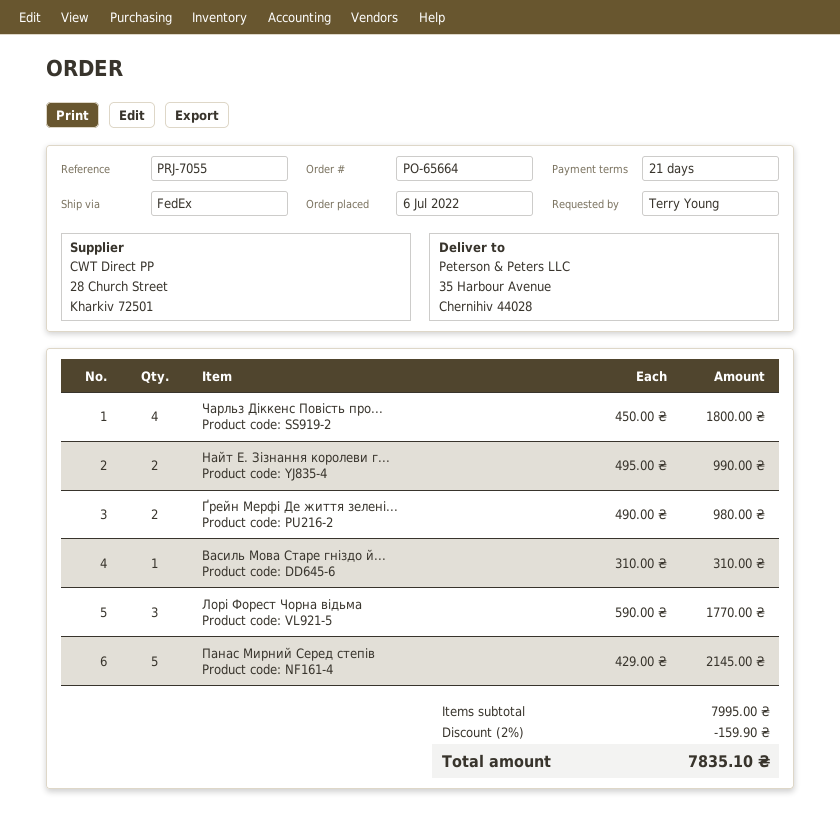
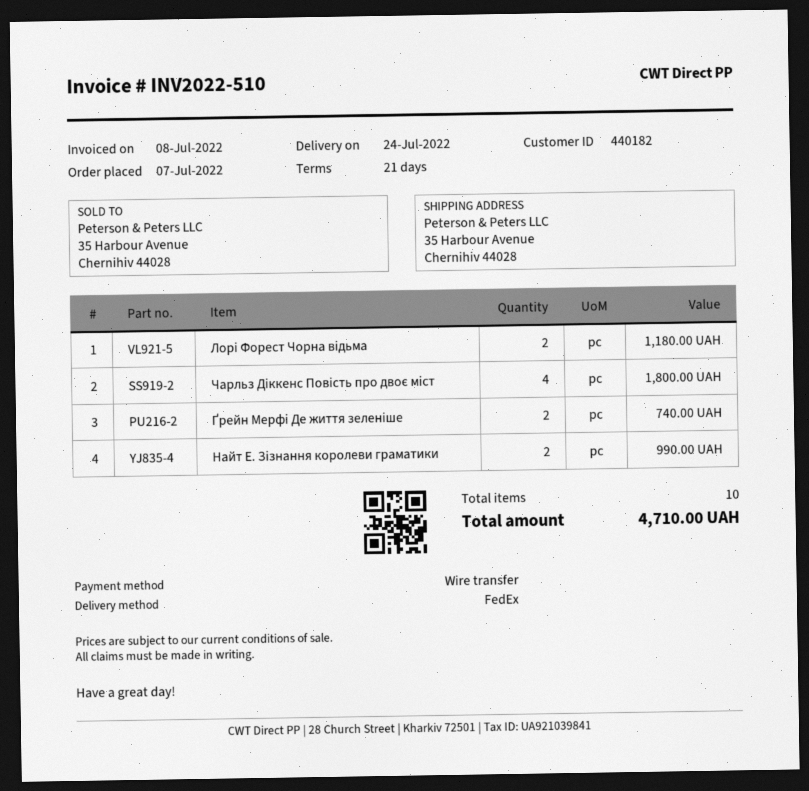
order date: 2022-07-06 -> 2022-07-07
Ґрейн Мерфі Де життя зелені...: 2 for 980.00 -> 2 for 740.00
Василь Мова Старе гніздо й...: 1 for 310.00 -> none
Лорі Форест Чорна відьма: 3 for 1770.00 -> 2 for 1180.00
Панас Мирний Серед степів: 5 for 2145.00 -> none
discount: 2% = 159.90 -> none
total: 7835.10 -> 4710.00

